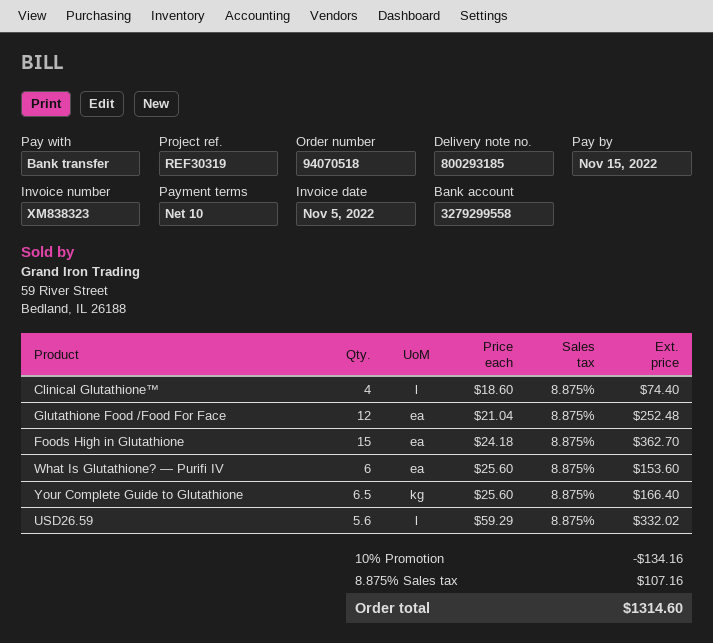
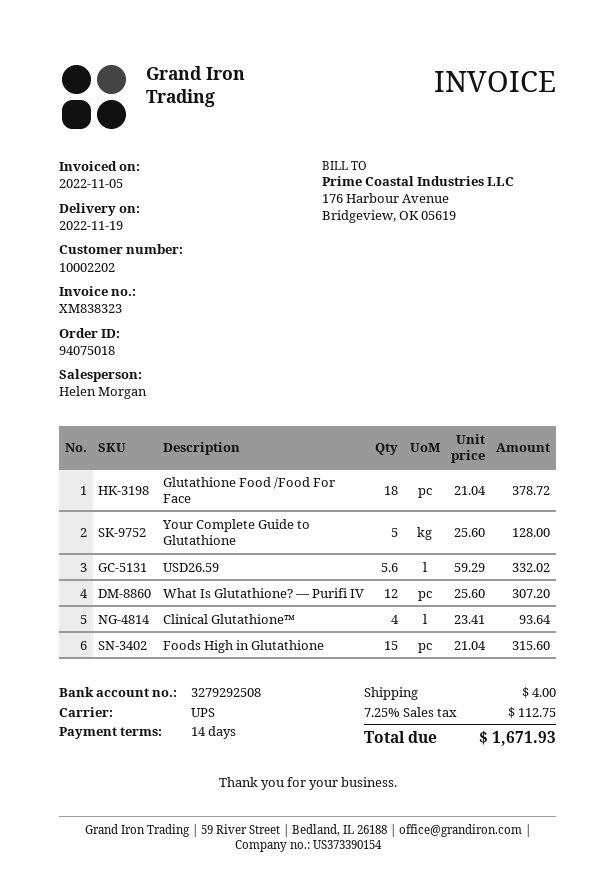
order number: 94070518 -> 94075018
payment terms: 10 days -> 14 days
bank account: 3279299558 -> 3279292508
Clinical Glutathione™: 4 x 18.60 = 74.40 -> 4 x 23.41 = 93.64
Glutathione Food /Food For Face: 12 x 21.04 = 252.48 -> 18 x 21.04 = 378.72
Foods High in Glutathione: 15 x 24.18 = 362.70 -> 15 x 21.04 = 315.60
What Is Glutathione? — Purifi IV: 6 x 25.60 = 153.60 -> 12 x 25.60 = 307.20
Your Complete Guide to Glutathione: 6.5 x 25.60 = 166.40 -> 5 x 25.60 = 128.00
discount: 10% = 134.16 -> none
shipping: none -> 4.00
tax: 8.875% = 107.16 -> 7.25% = 112.75
total: 1314.60 -> 1671.93

